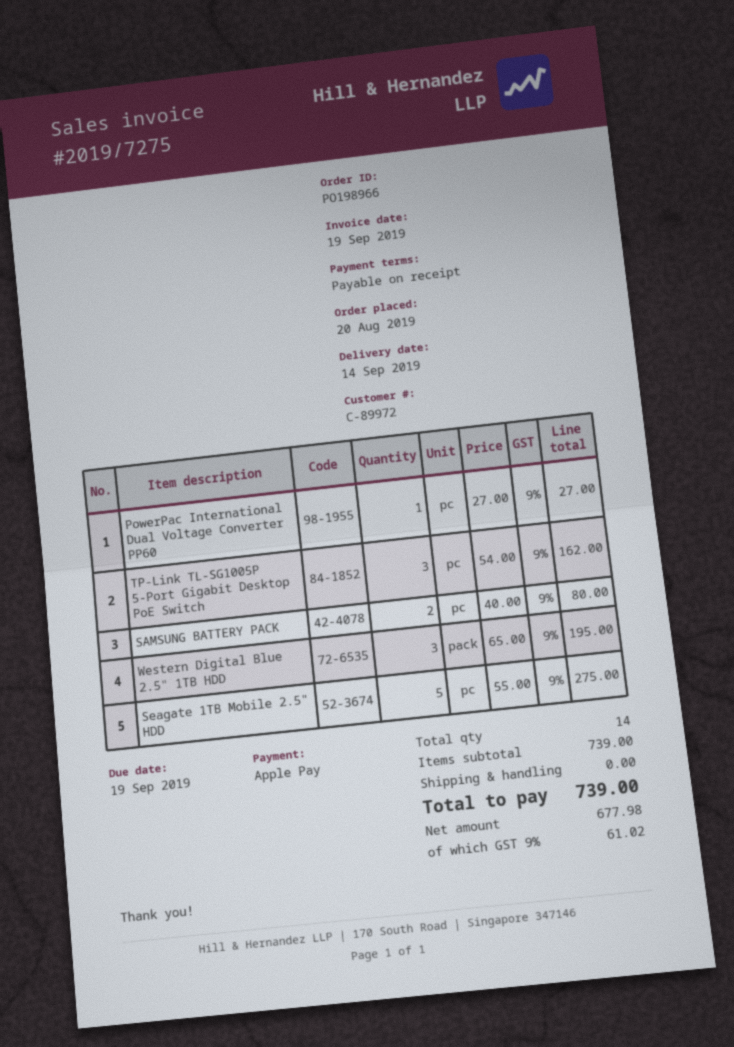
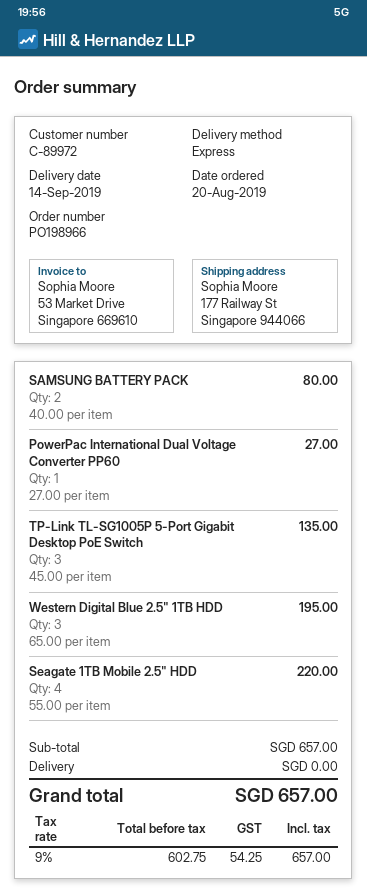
TP-Link TL-SG1005P 5-Port Gigabit Desktop PoE Switch: 3 x 54.00 = 162.00 -> 3 x 45.00 = 135.00
Seagate 1TB Mobile 2.5" HDD: 5 x 55.00 = 275.00 -> 4 x 55.00 = 220.00
subtotal: 739.00 -> 657.00
net: 677.98 -> 602.75
tax: 9% = 61.02 -> 9% = 54.25
total: 739.00 -> 657.00

